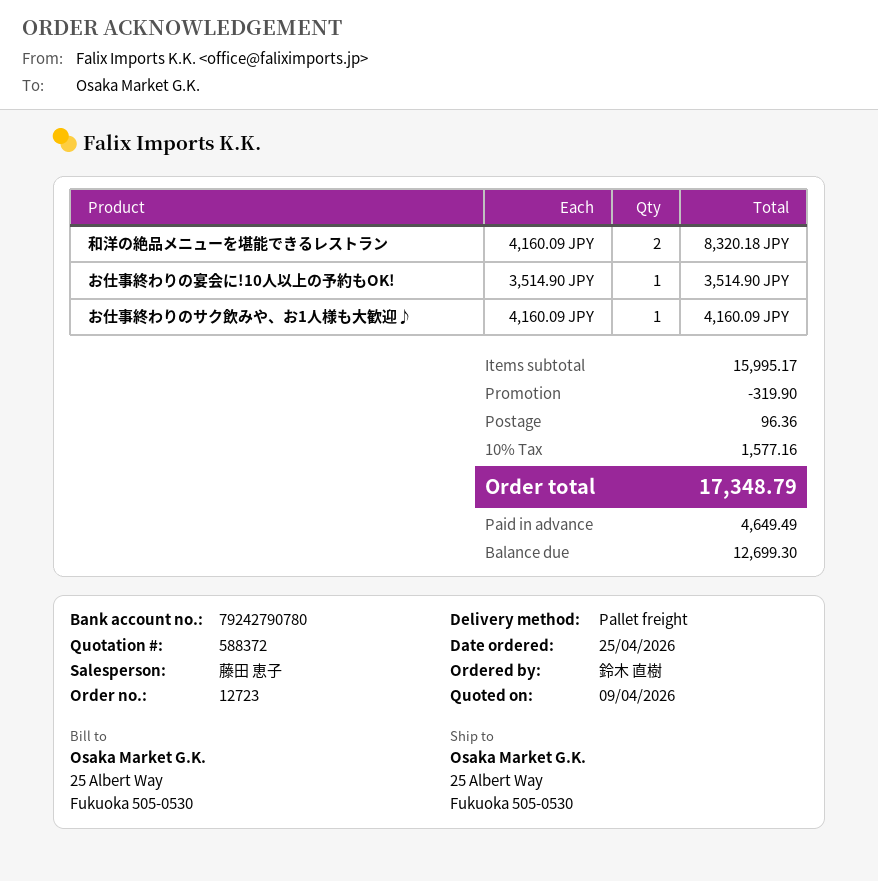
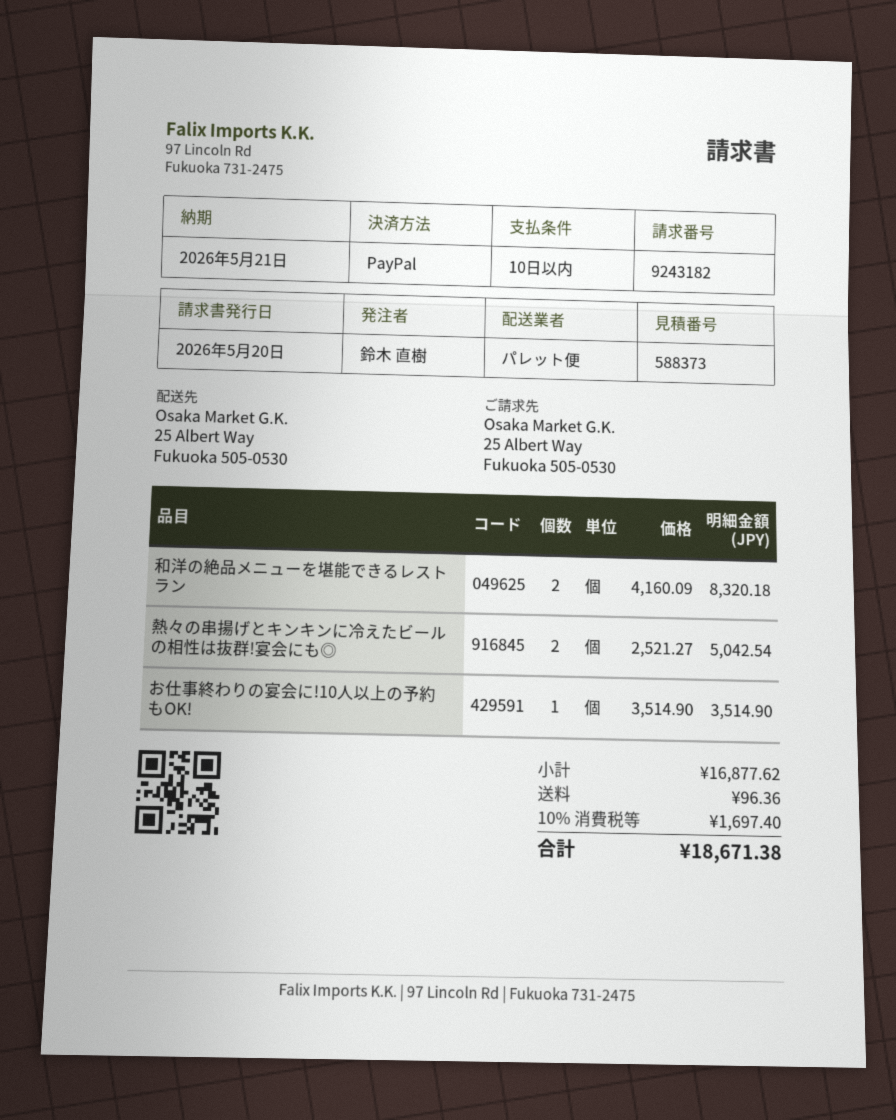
quote number: 588372 -> 588373
お仕事終わりのサク飲みや、お1人様も大歓迎♪: 1 x 4160.09 = 4160.09 -> none
熱々の串揚げとキンキンに冷えたビールの相性は抜群!宴会にも◎: none -> 2 x 2521.27 = 5042.54
subtotal: 15995.17 -> 16877.62
discount: 319.90 -> none
tax: 10% = 1577.16 -> 10% = 1697.40
total: 17348.79 -> 18671.38

